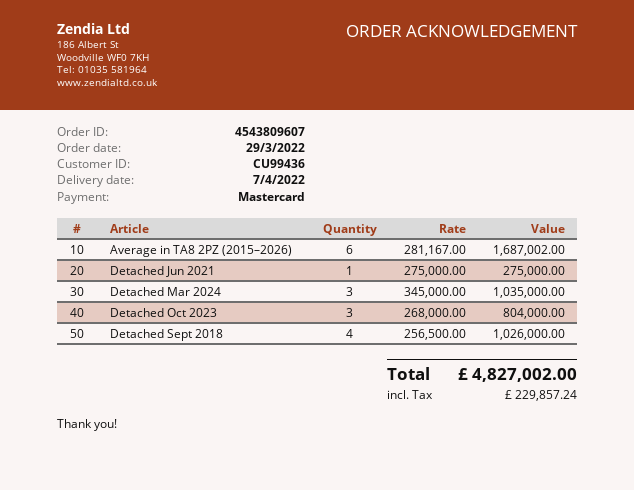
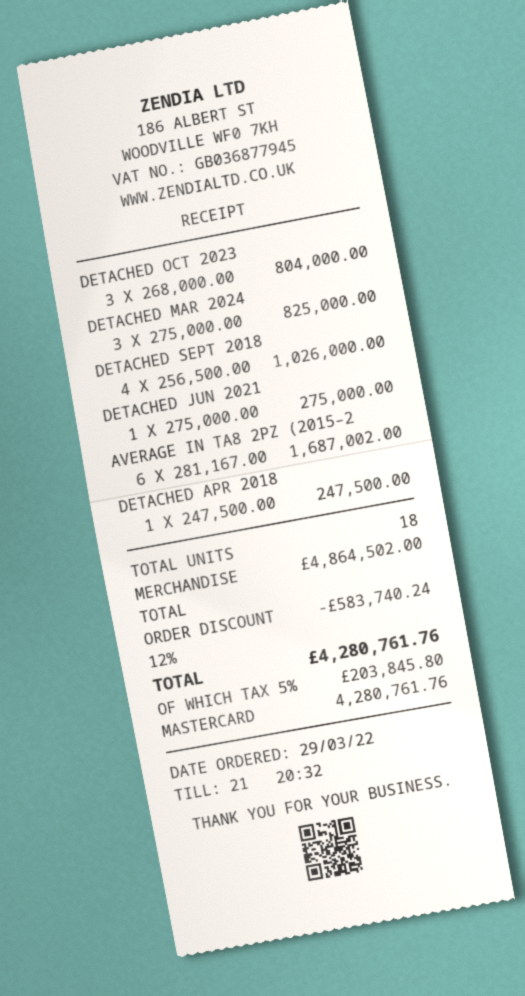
Detached Mar 2024: 3 x 345000.00 = 1035000.00 -> 3 x 275000.00 = 825000.00
DETACHED APR 2018: none -> 1 x 247500.00 = 247500.00
discount: none -> 12% = 583740.24
tax: 229857.24 -> 203845.80
total: 4827002.00 -> 4280761.76

